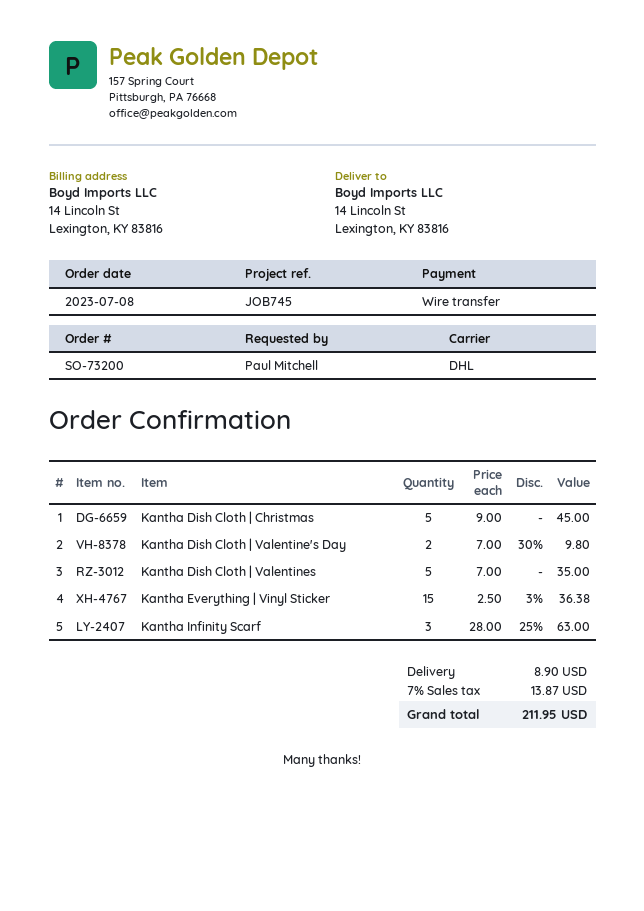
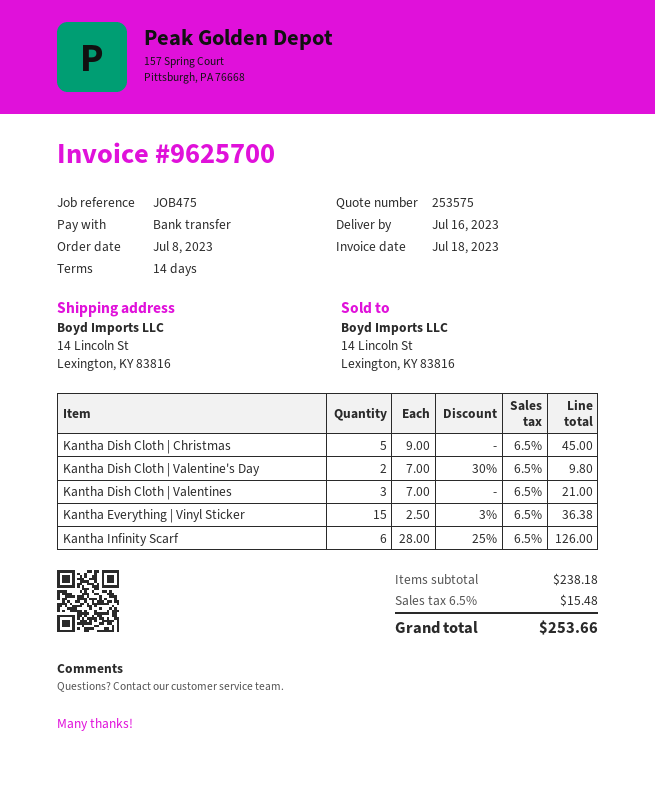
reference: JOB745 -> JOB475
Kantha Dish Cloth | Valentines: 5 x 7.00 = 35.00 -> 3 x 7.00 = 21.00
Kantha Infinity Scarf: 3 x 28.00 - 25% = 63.00 -> 6 x 28.00 - 25% = 126.00
shipping: 8.90 -> none
tax: 7% = 13.87 -> 6.5% = 15.48
total: 211.95 -> 253.66

